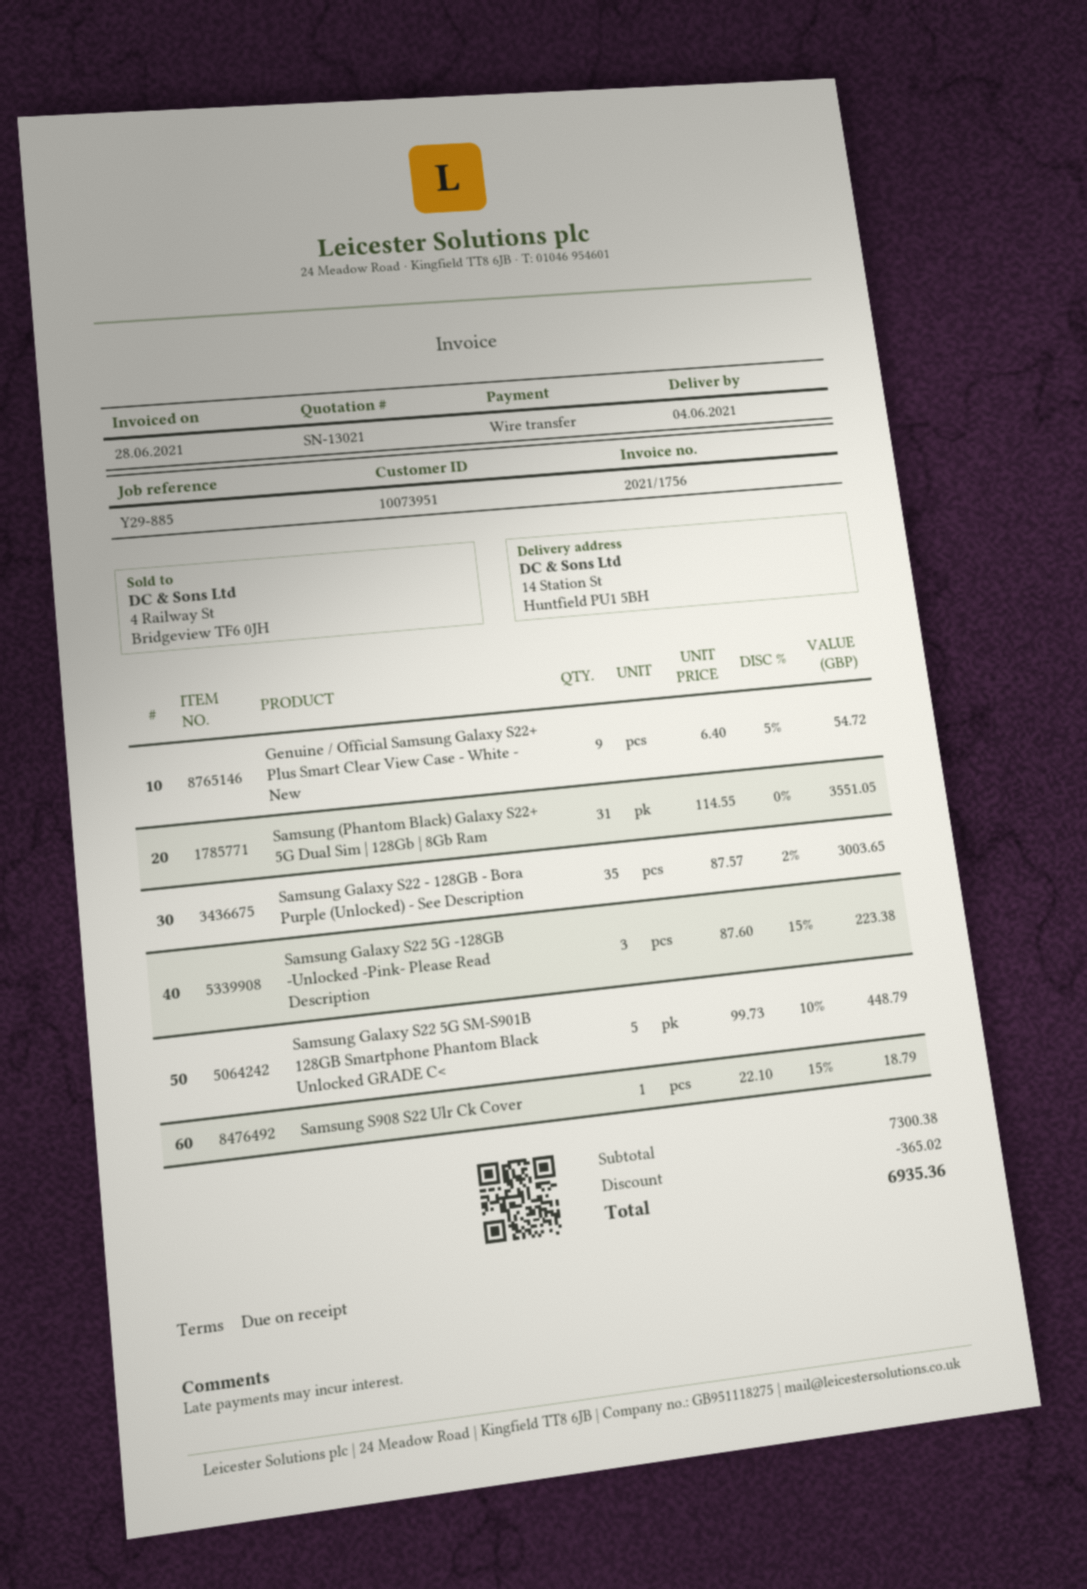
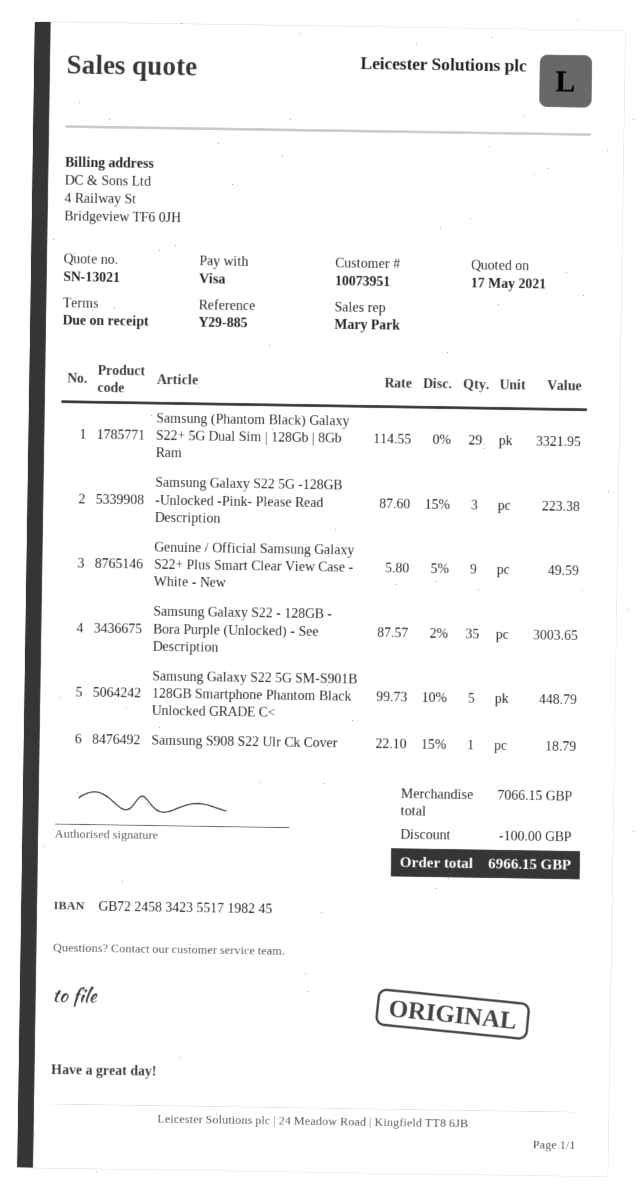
payment method: bank transfer -> Visa
Genuine / Official Samsung Galaxy S22+ Plus Smart Clear View Case - White - New: 9 x 6.40 - 5% = 54.72 -> 9 x 5.80 - 5% = 49.59
Samsung (Phantom Black) Galaxy S22+ 5G Dual Sim | 128Gb | 8Gb Ram: 31 x 114.55 = 3551.05 -> 29 x 114.55 = 3321.95
subtotal: 7300.38 -> 7066.15
discount: 365.02 -> 100.00
total: 6935.36 -> 6966.15

